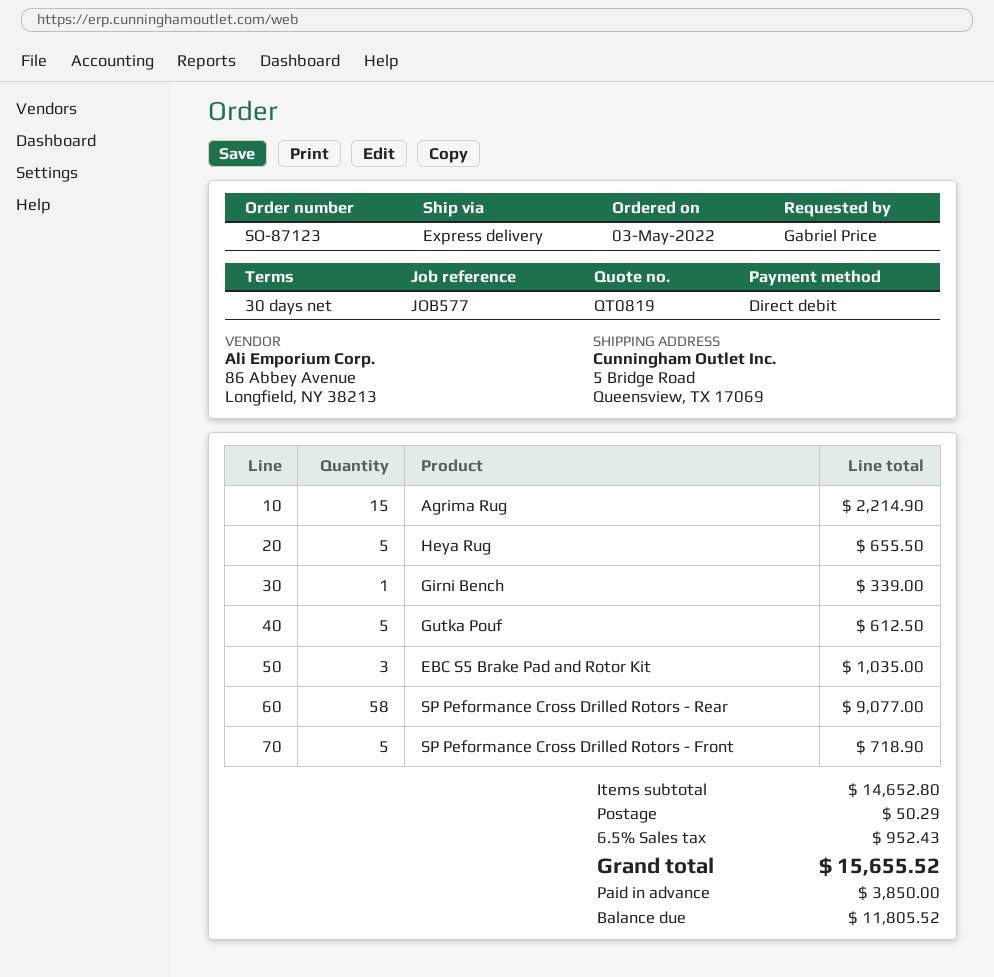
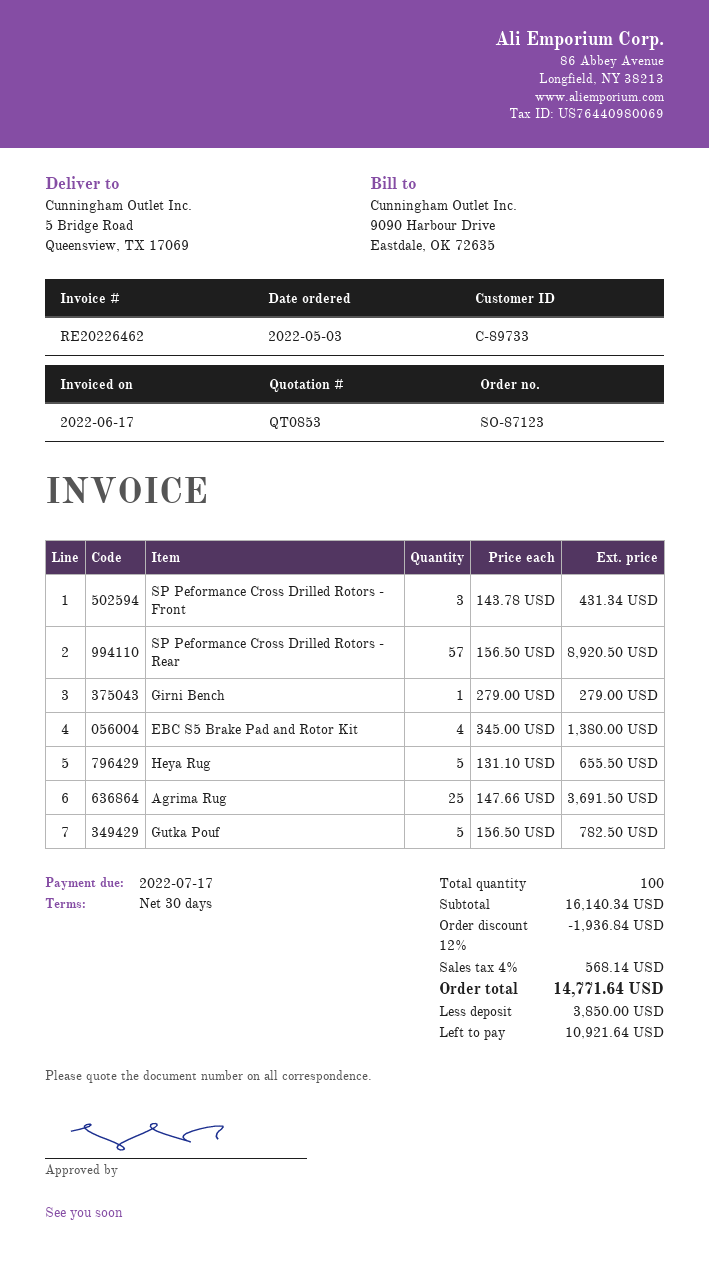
quote number: QT0819 -> QT0853
Agrima Rug: 15 for 2214.90 -> 25 for 3691.50
Girni Bench: 1 for 339.00 -> 1 for 279.00
Gutka Pouf: 5 for 612.50 -> 5 for 782.50
EBC S5 Brake Pad and Rotor Kit: 3 for 1035.00 -> 4 for 1380.00
SP Peformance Cross Drilled Rotors - Rear: 58 for 9077.00 -> 57 for 8920.50
SP Peformance Cross Drilled Rotors - Front: 5 for 718.90 -> 3 for 431.34
subtotal: 14652.80 -> 16140.34
discount: none -> 12% = 1936.84
shipping: 50.29 -> none
tax: 6.5% = 952.43 -> 4% = 568.14
total: 15655.52 -> 14771.64
balance: 11805.52 -> 10921.64

